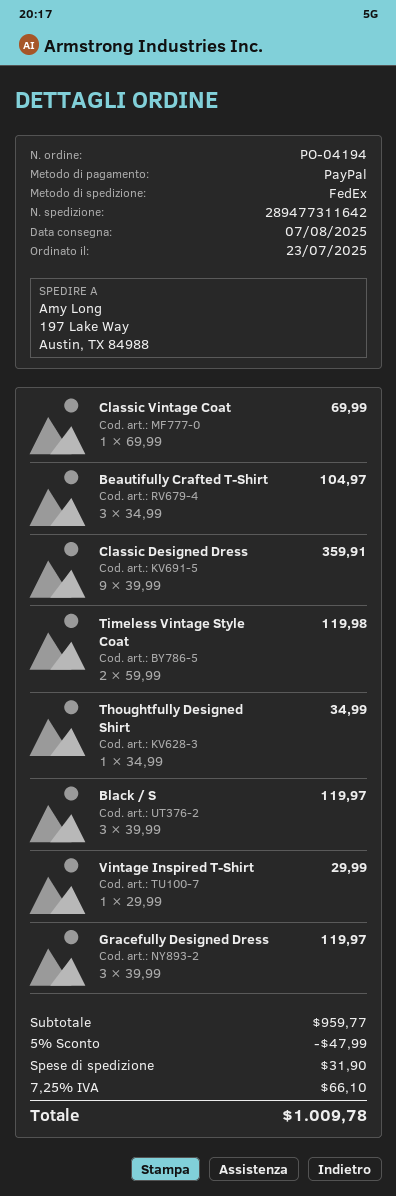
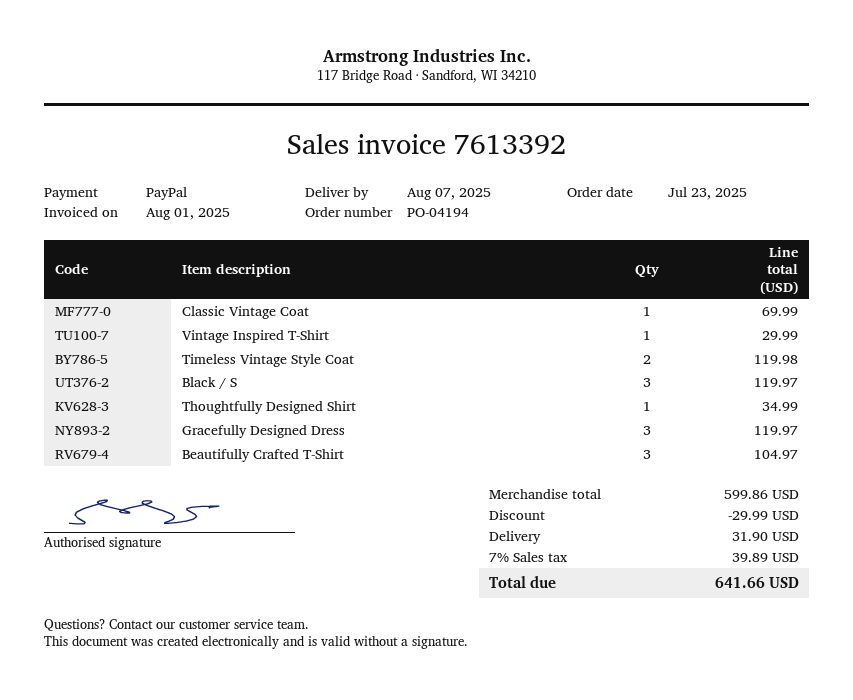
Classic Designed Dress: 9 for 359.91 -> none
subtotal: 959.77 -> 599.86
discount: 47.99 -> 29.99
tax: 7.25% = 66.10 -> 7% = 39.89
total: 1009.78 -> 641.66

